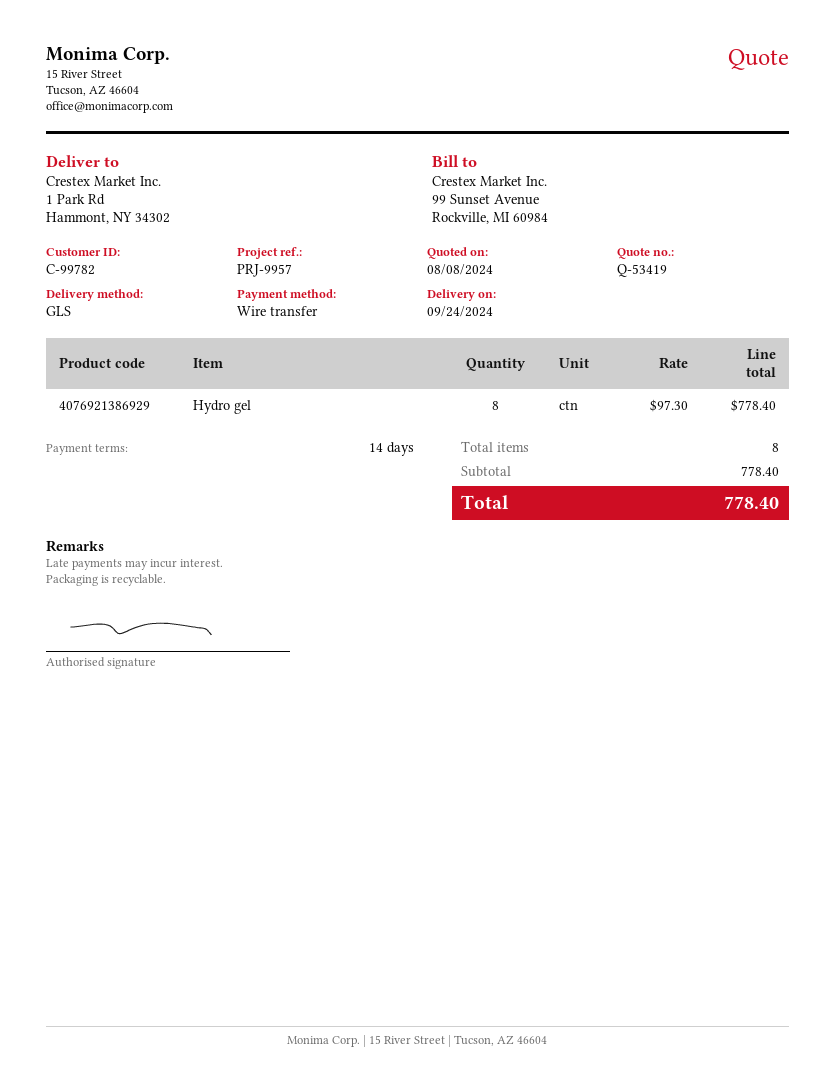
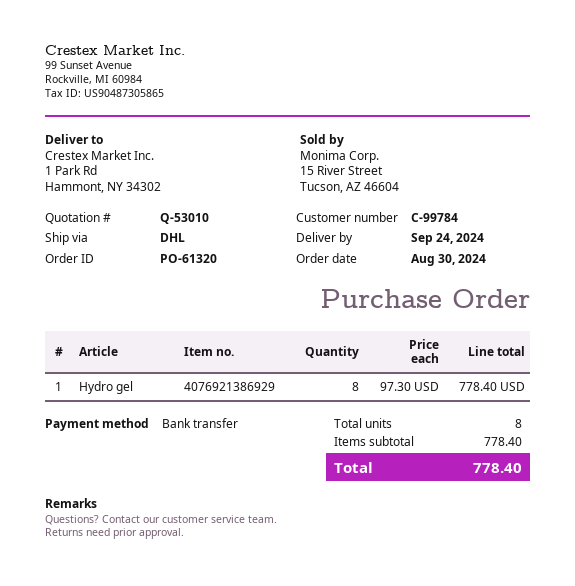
quote number: Q-53419 -> Q-53010
customer number: C-99782 -> C-99784
shipping method: GLS -> DHL

